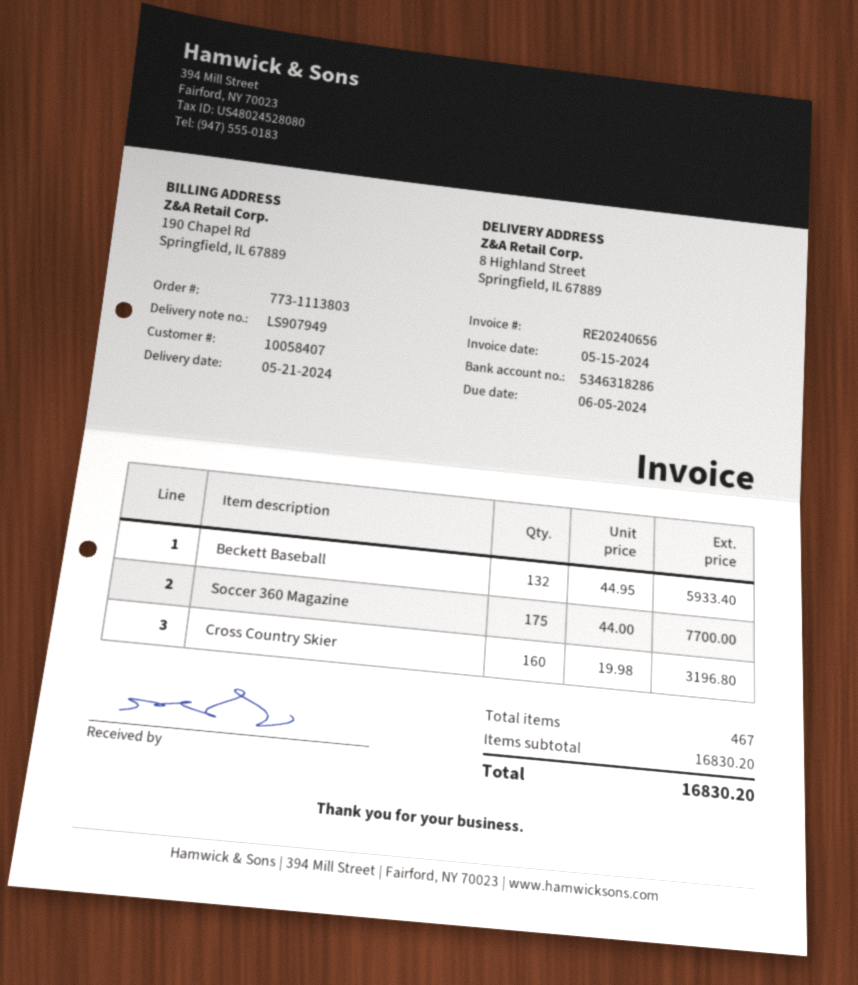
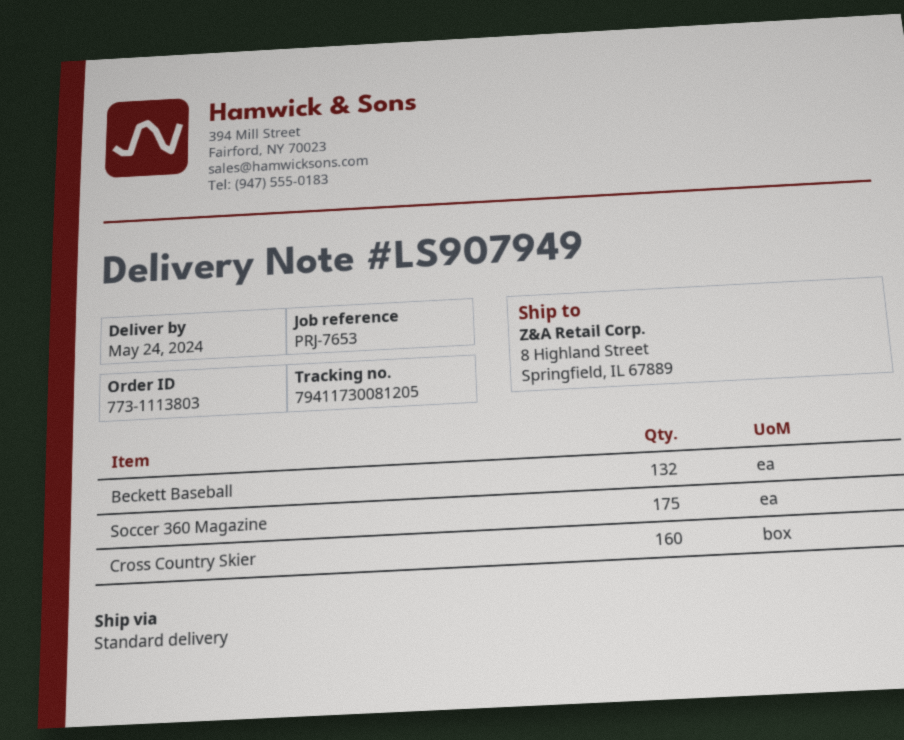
delivery date: 2024-05-21 -> 2024-05-24

